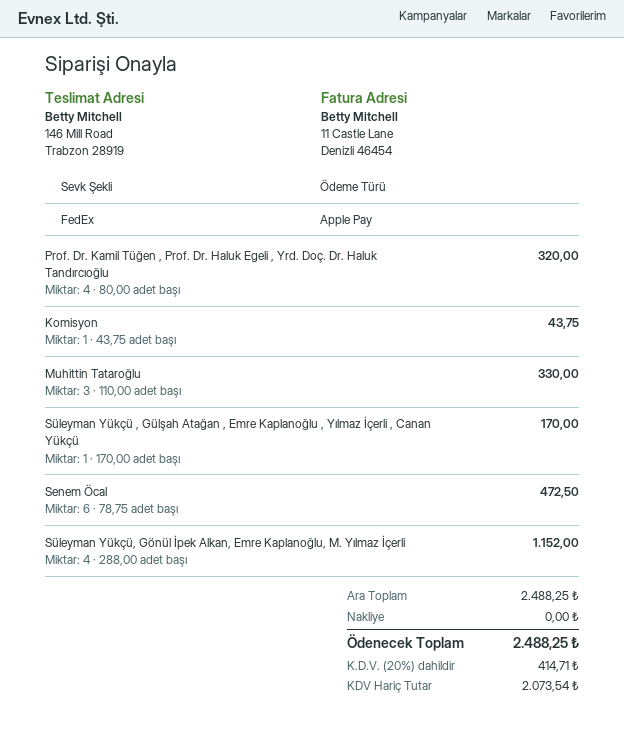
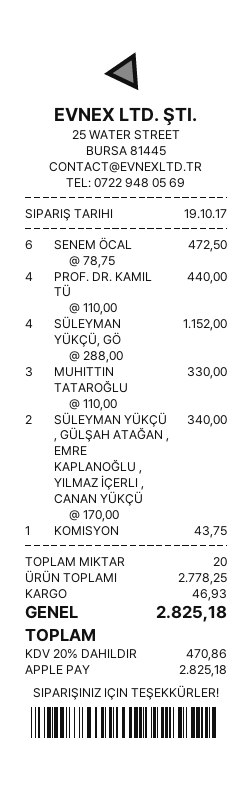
Prof. Dr. Kamil Tüğen , Prof. Dr. Haluk Egeli , Yrd. Doç. Dr. Haluk Tandırcıoğlu: 4 x 80.00 = 320.00 -> 4 x 110.00 = 440.00
Süleyman Yükçü , Gülşah Atağan , Emre Kaplanoğlu , Yılmaz İçerli , Canan Yükçü: 1 x 170.00 = 170.00 -> 2 x 170.00 = 340.00
subtotal: 2488.25 -> 2778.25
shipping: 0.00 -> 46.93
tax: 20% = 414.71 -> 20% = 470.86
total: 2488.25 -> 2825.18

